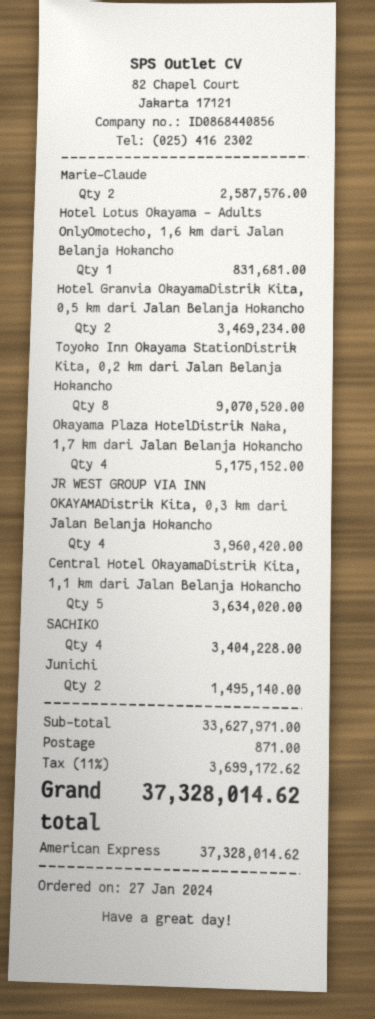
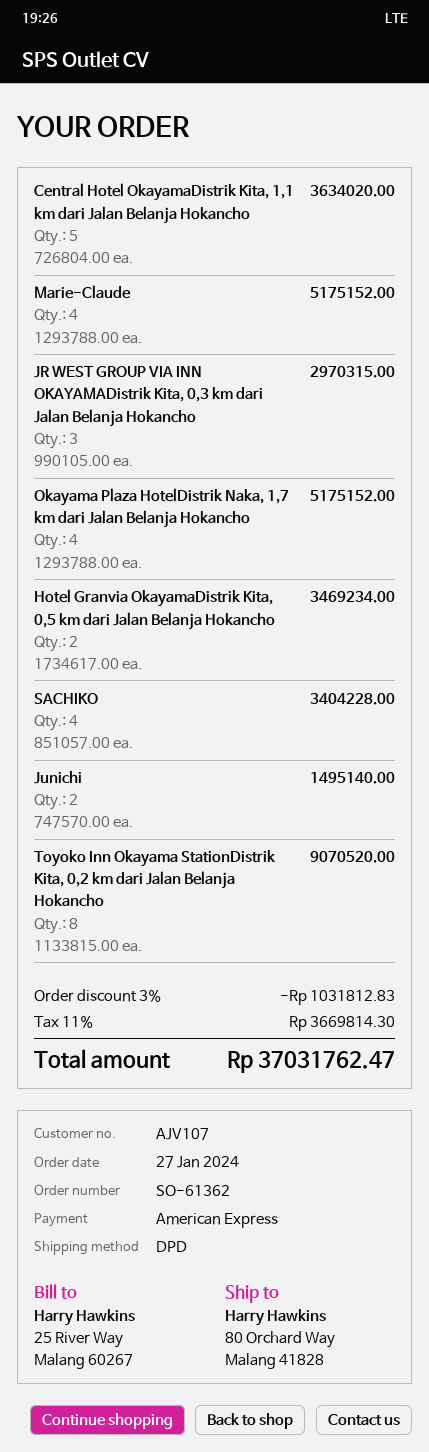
Marie-Claude: 2 for 2587576.00 -> 4 for 5175152.00
Hotel Lotus Okayama - Adults OnlyOmotecho, 1,6 km dari Jalan Belanja Hokancho: 1 for 831681.00 -> none
JR WEST GROUP VIA INN OKAYAMADistrik Kita, 0,3 km dari Jalan Belanja Hokancho: 4 for 3960420.00 -> 3 for 2970315.00
discount: none -> 3% = 1031812.83
shipping: 871.00 -> none
tax: 11% = 3699172.62 -> 11% = 3669814.30
total: 37328014.62 -> 37031762.47

